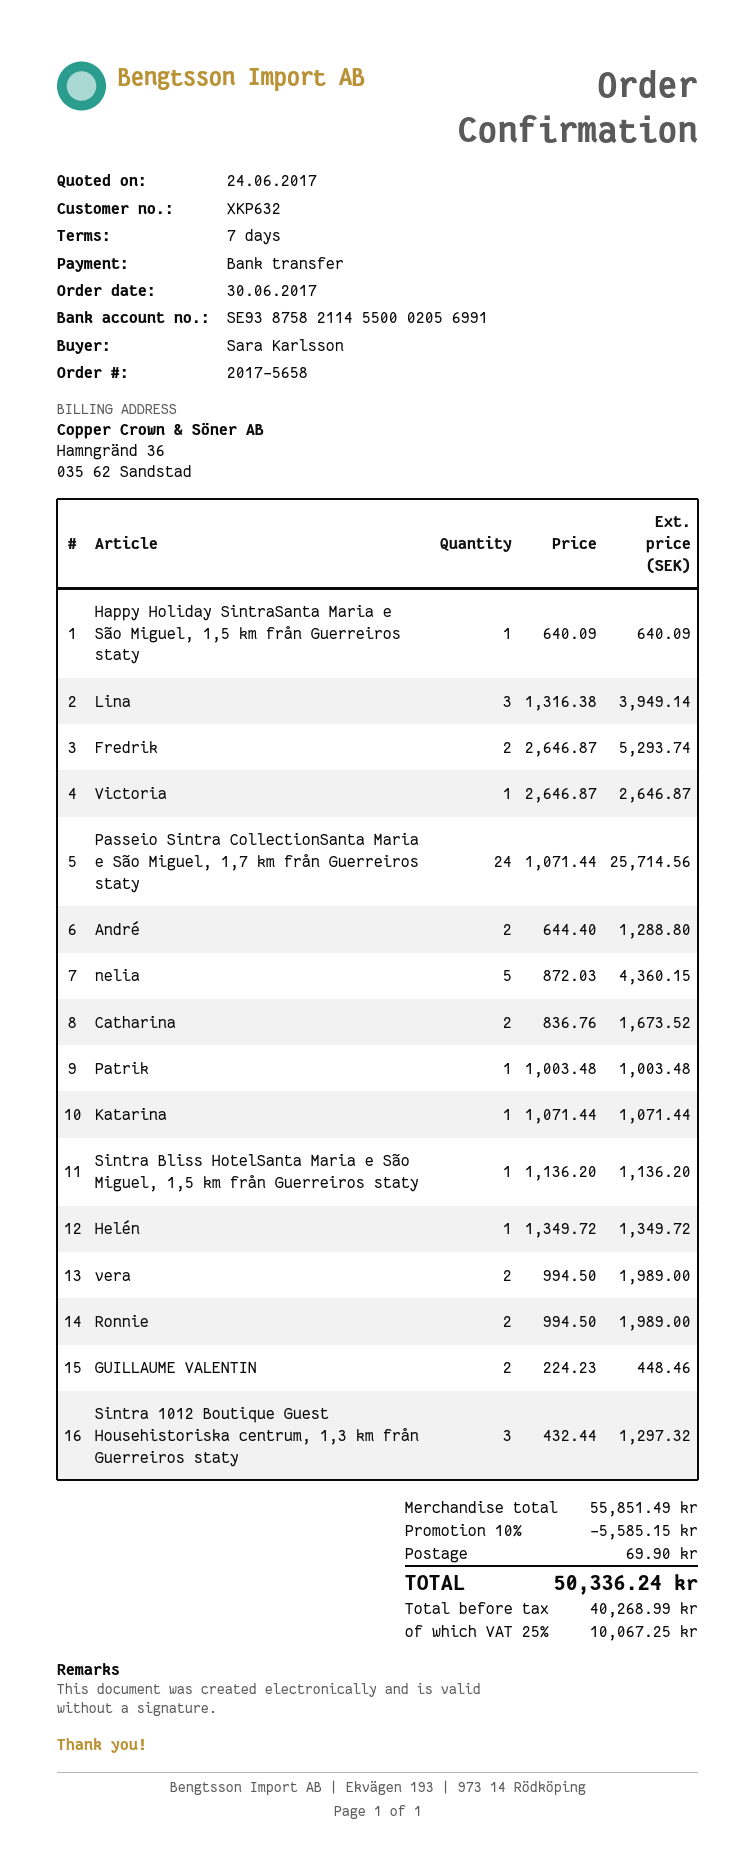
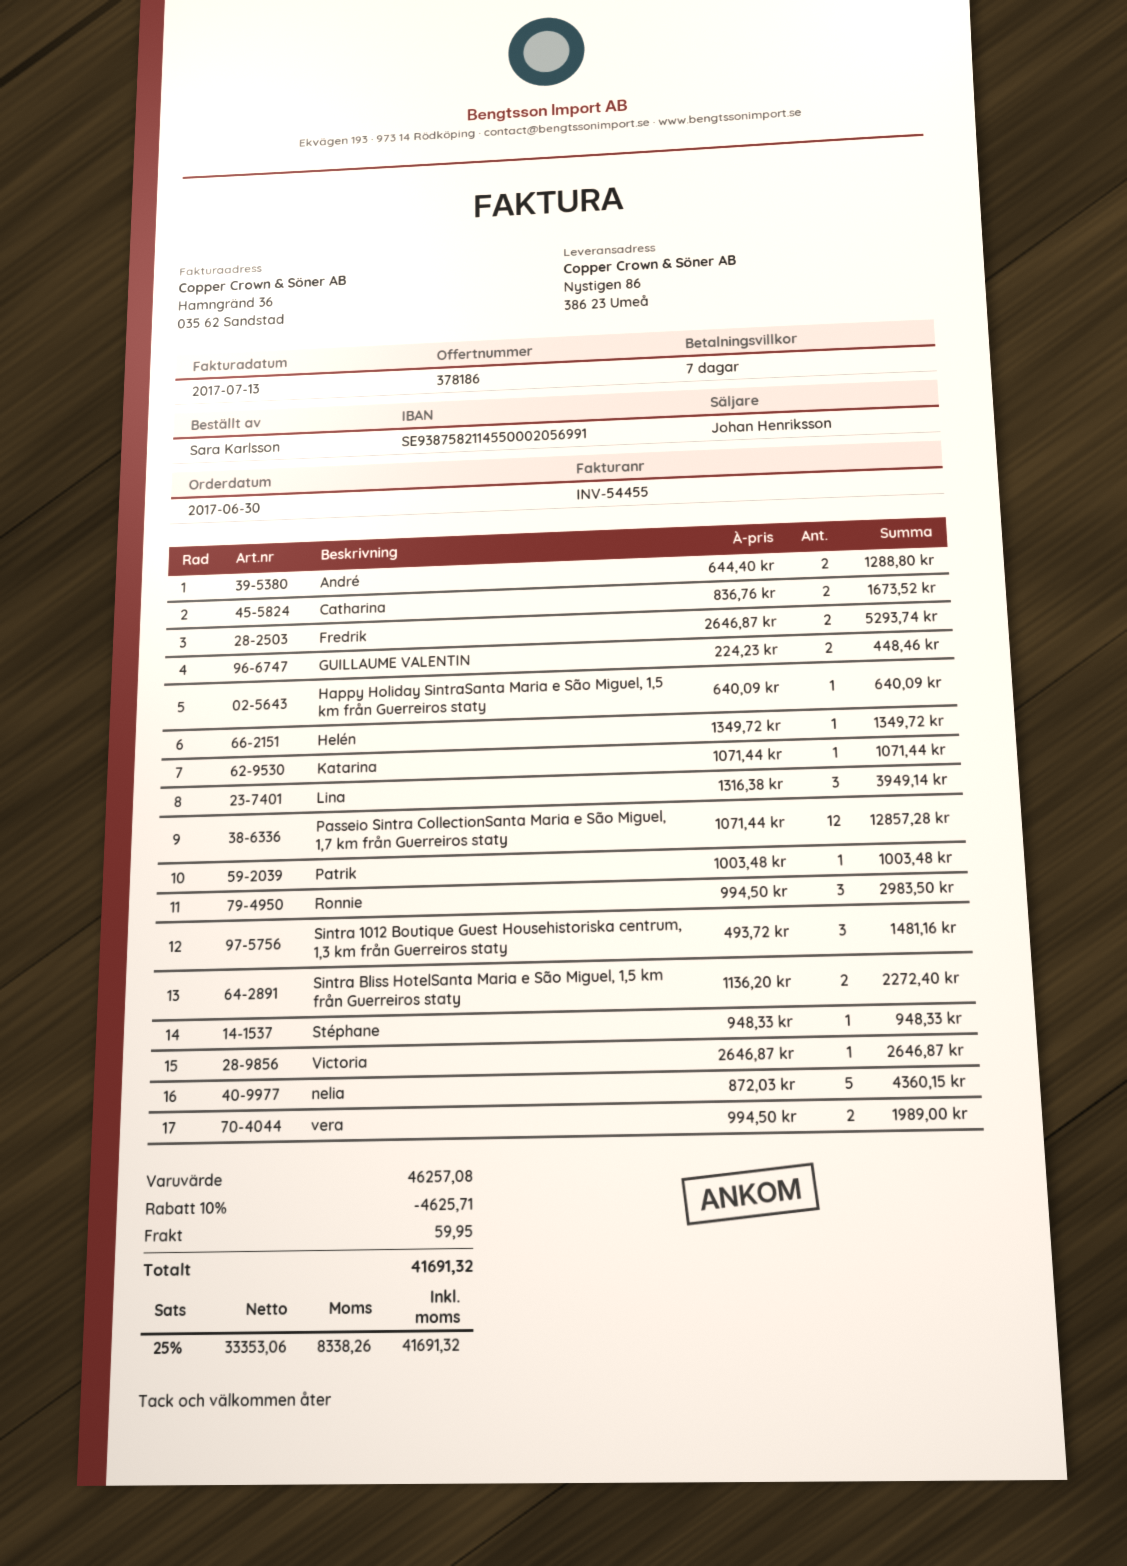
Passeio Sintra CollectionSanta Maria e São Miguel, 1,7 km från Guerreiros staty: 24 x 1071.44 = 25714.56 -> 12 x 1071.44 = 12857.28
Sintra Bliss HotelSanta Maria e São Miguel, 1,5 km från Guerreiros staty: 1 x 1136.20 = 1136.20 -> 2 x 1136.20 = 2272.40
Ronnie: 2 x 994.50 = 1989.00 -> 3 x 994.50 = 2983.50
Sintra 1012 Boutique Guest Househistoriska centrum, 1,3 km från Guerreiros staty: 3 x 432.44 = 1297.32 -> 3 x 493.72 = 1481.16
Stéphane: none -> 1 x 948.33 = 948.33
subtotal: 55851.49 -> 46257.08
discount: 10% = 5585.15 -> 10% = 4625.71
shipping: 69.90 -> 59.95
net: 40268.99 -> 33353.06
tax: 25% = 10067.25 -> 25% = 8338.26
total: 50336.24 -> 41691.32

